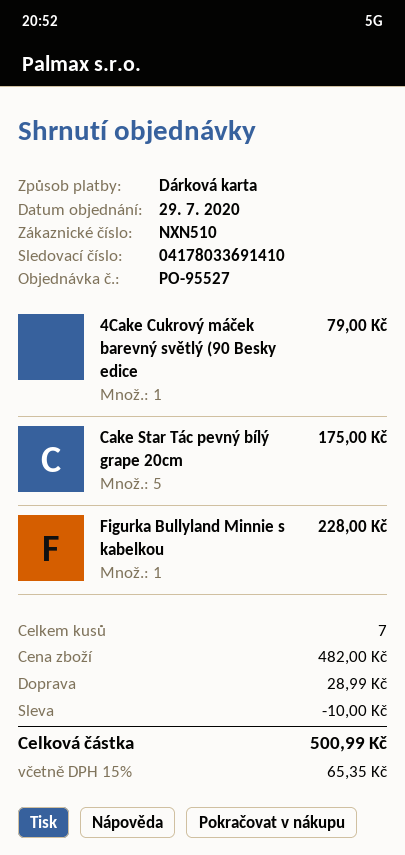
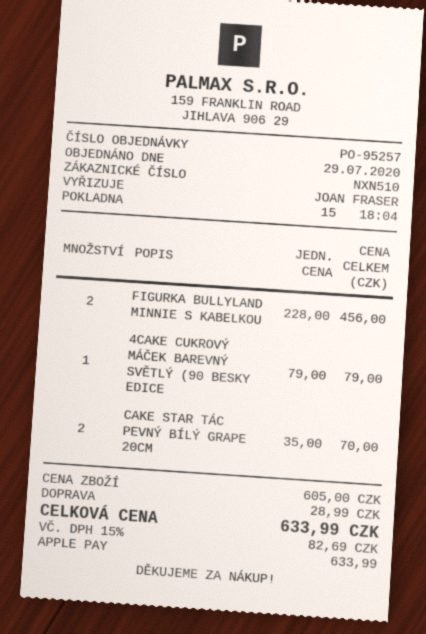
order number: PO-95527 -> PO-95257
payment method: gift card -> Apple Pay
Cake Star Tác pevný bílý grape 20cm: 5 for 175.00 -> 2 for 70.00
Figurka Bullyland Minnie s kabelkou: 1 for 228.00 -> 2 for 456.00
subtotal: 482.00 -> 605.00
discount: 10.00 -> none
tax: 15% = 65.35 -> 15% = 82.69
total: 500.99 -> 633.99

